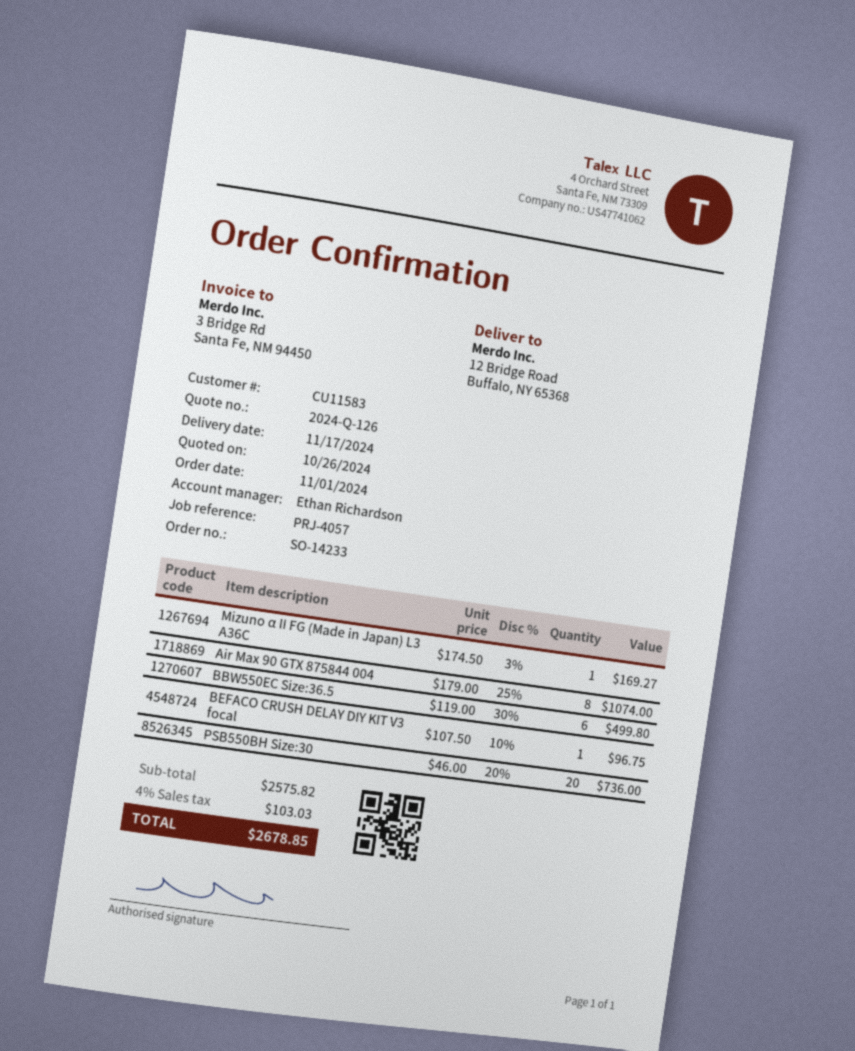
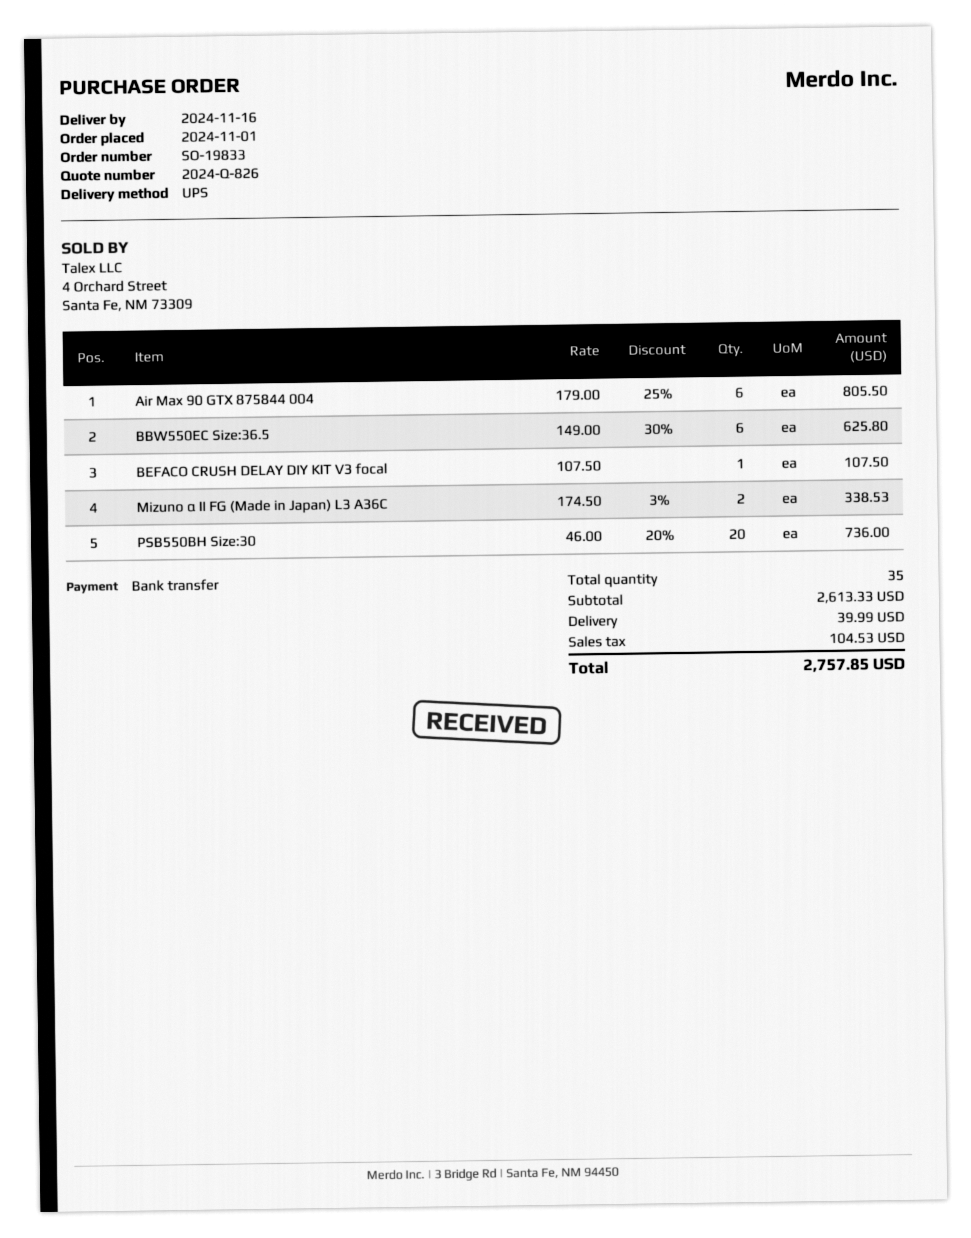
quote number: 2024-Q-126 -> 2024-Q-826
order number: SO-14233 -> SO-19833
delivery date: 2024-11-17 -> 2024-11-16
Mizuno α II FG (Made in Japan) L3 A36C: 1 x 174.50 - 3% = 169.27 -> 2 x 174.50 - 3% = 338.53
Air Max 90 GTX 875844 004: 8 x 179.00 - 25% = 1074.00 -> 6 x 179.00 - 25% = 805.50
BBW550EC Size:36.5: 6 x 119.00 - 30% = 499.80 -> 6 x 149.00 - 30% = 625.80
BEFACO CRUSH DELAY DIY KIT V3 focal: 1 x 107.50 - 10% = 96.75 -> 1 x 107.50 = 107.50
subtotal: 2575.82 -> 2613.33
shipping: none -> 39.99
tax: 103.03 -> 104.53
total: 2678.85 -> 2757.85

